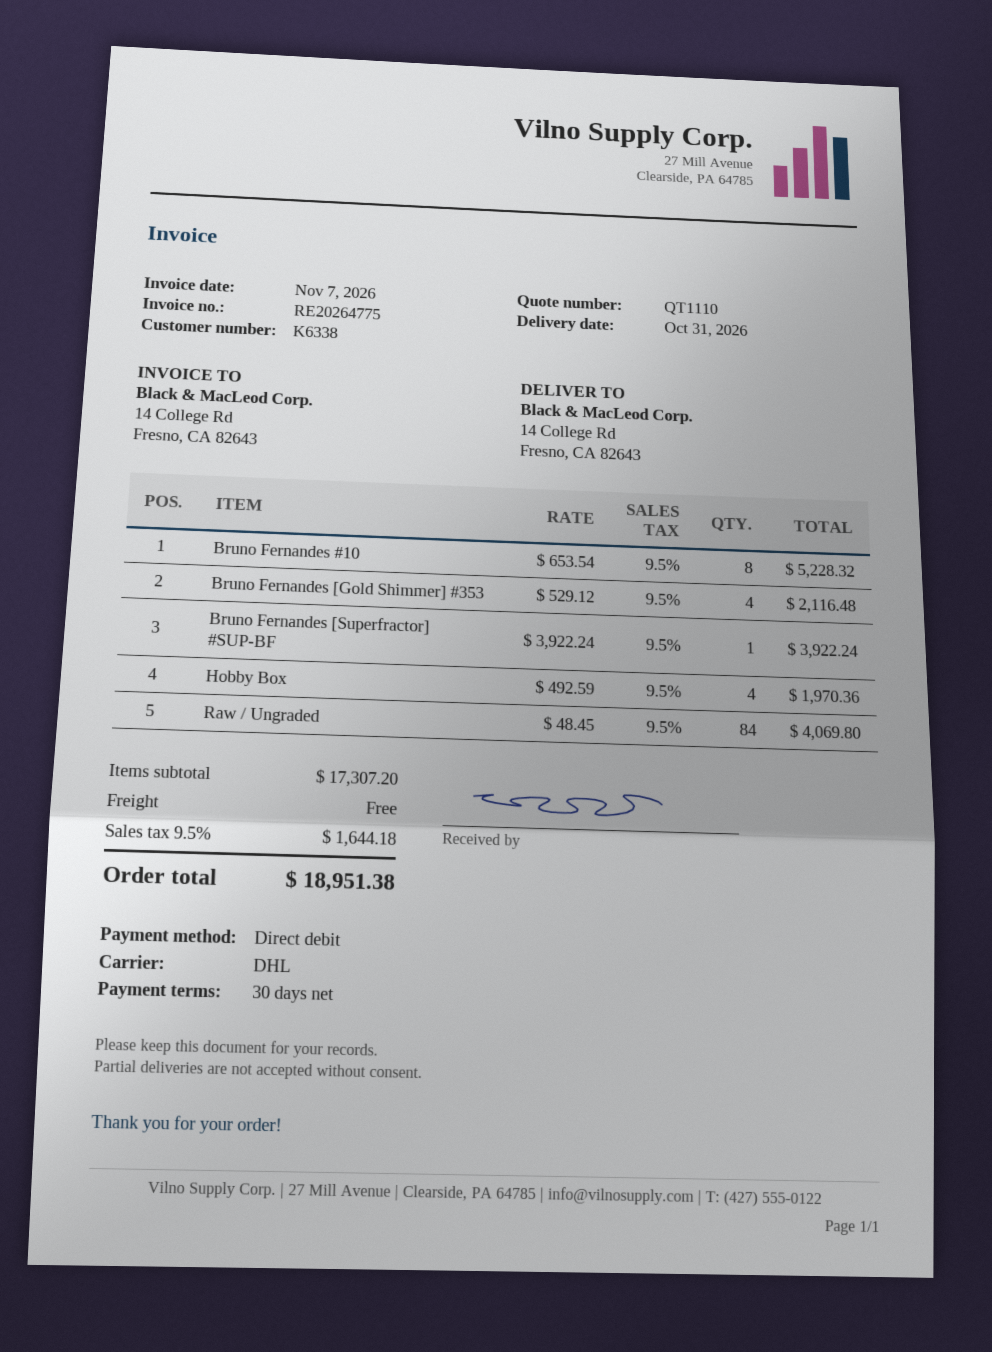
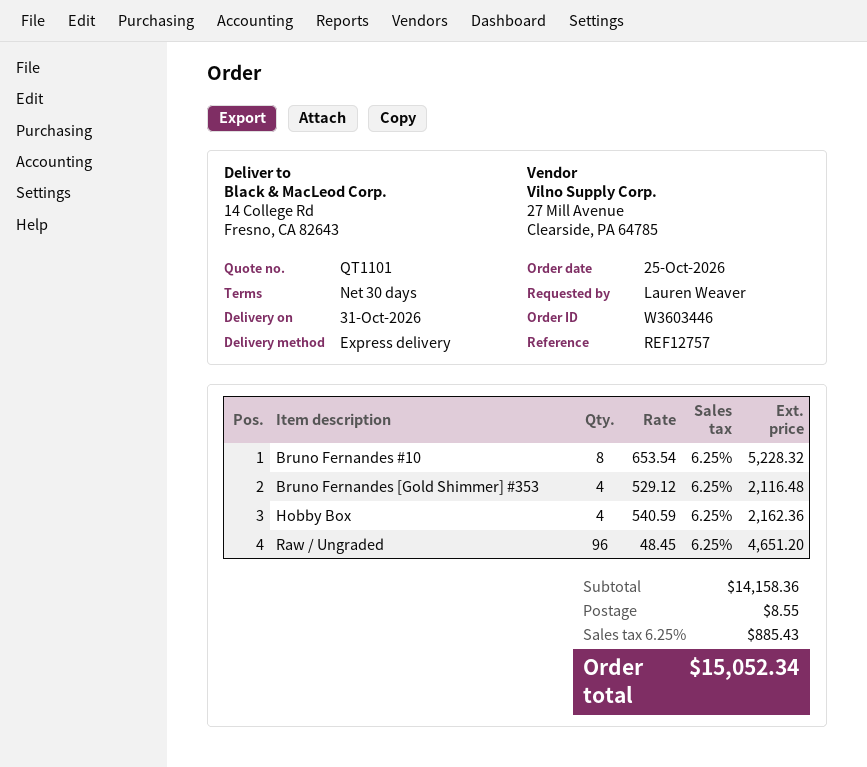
quote number: QT1110 -> QT1101
shipping method: DHL -> express
Bruno Fernandes [Superfractor] #SUP-BF: 1 x 3922.24 = 3922.24 -> none
Hobby Box: 4 x 492.59 = 1970.36 -> 4 x 540.59 = 2162.36
Raw / Ungraded: 84 x 48.45 = 4069.80 -> 96 x 48.45 = 4651.20
subtotal: 17307.20 -> 14158.36
shipping: 0.00 -> 8.55
tax: 9.5% = 1644.18 -> 6.25% = 885.43
total: 18951.38 -> 15052.34

